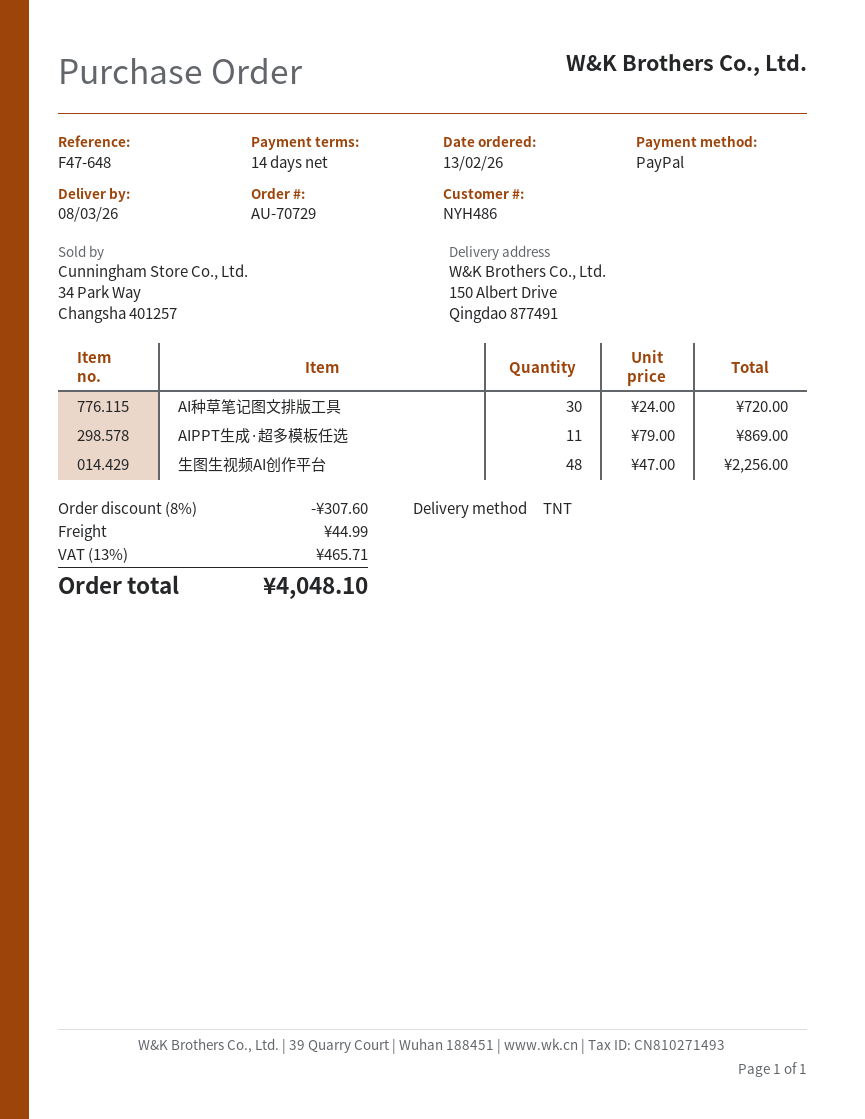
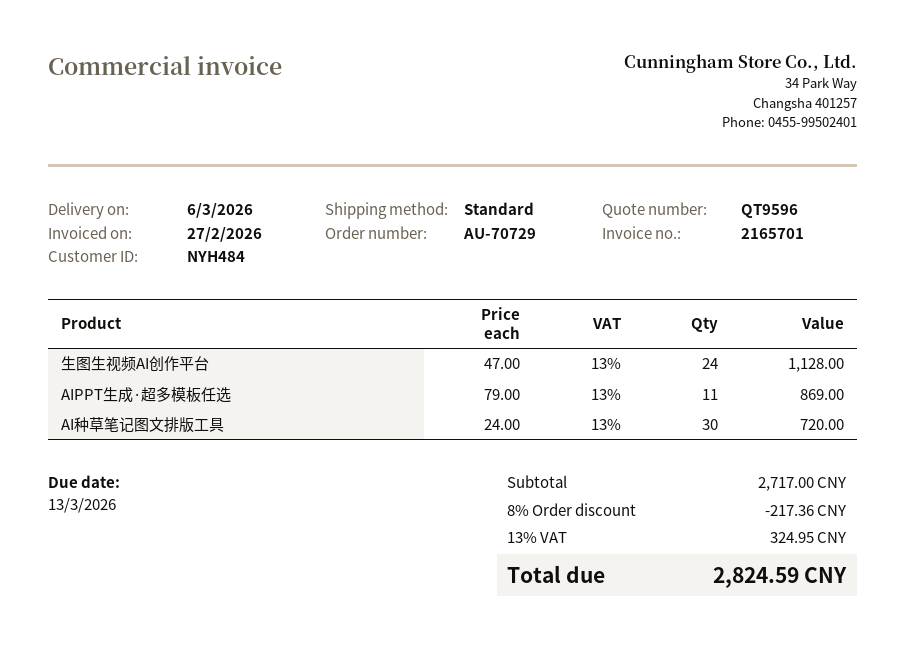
delivery date: 2026-03-08 -> 2026-03-06
customer number: NYH486 -> NYH484
shipping method: TNT -> standard
生图生视频AI创作平台: 48 x 47.00 = 2256.00 -> 24 x 47.00 = 1128.00
discount: 8% = 307.60 -> 8% = 217.36
shipping: 44.99 -> none
tax: 13% = 465.71 -> 13% = 324.95
total: 4048.10 -> 2824.59

